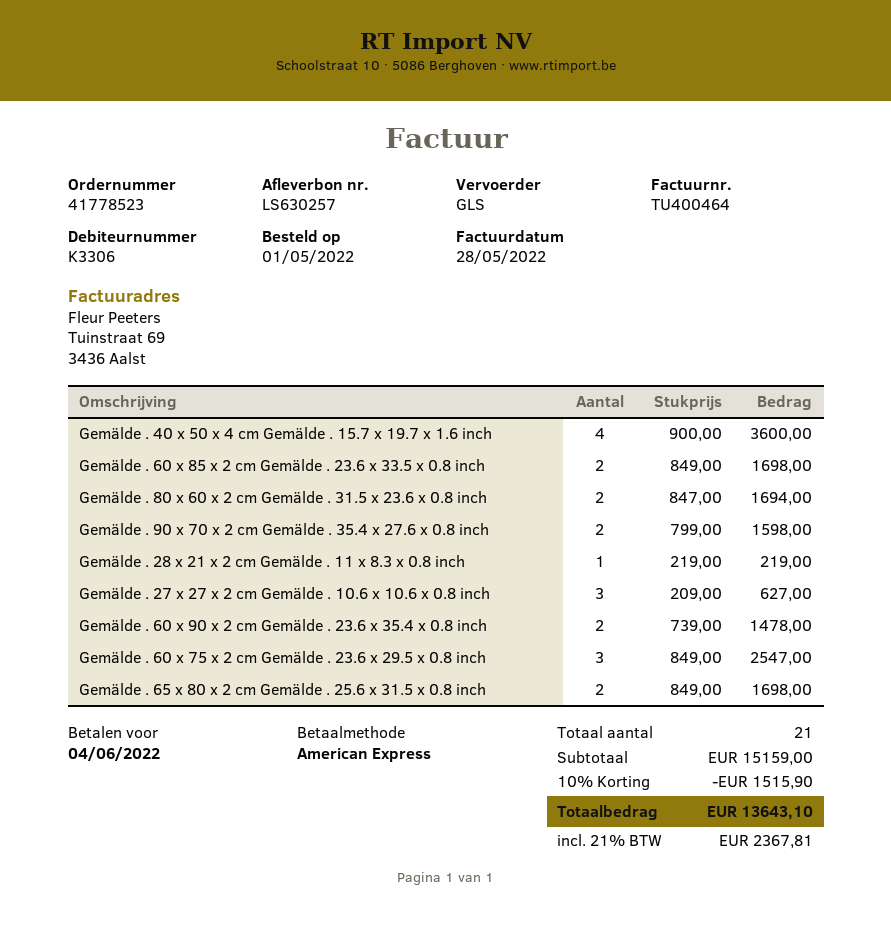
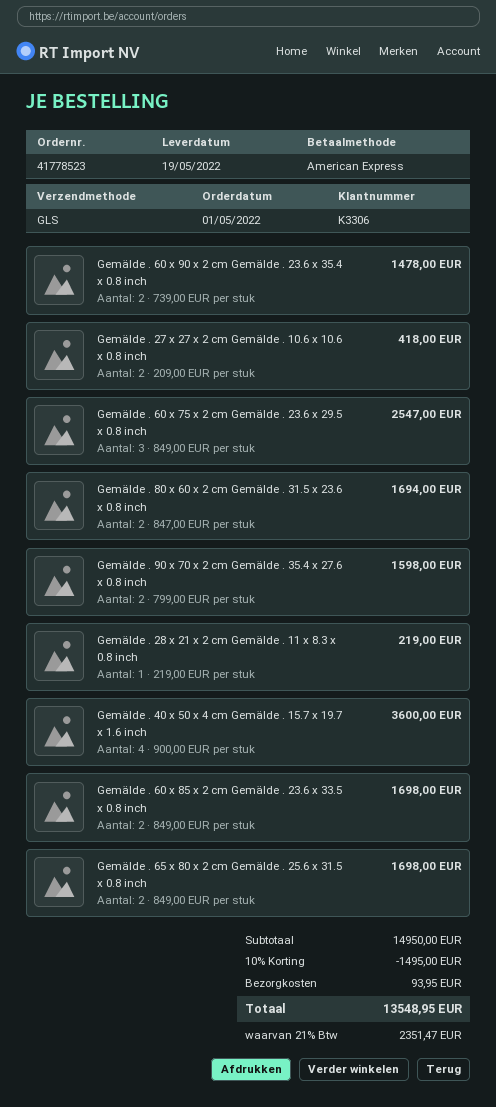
Gemälde . 27 x 27 x 2 cm Gemälde . 10.6 x 10.6 x 0.8 inch: 3 x 209.00 = 627.00 -> 2 x 209.00 = 418.00
subtotal: 15159.00 -> 14950.00
discount: 10% = 1515.90 -> 10% = 1495.00
shipping: none -> 93.95
tax: 21% = 2367.81 -> 21% = 2351.47
total: 13643.10 -> 13548.95

